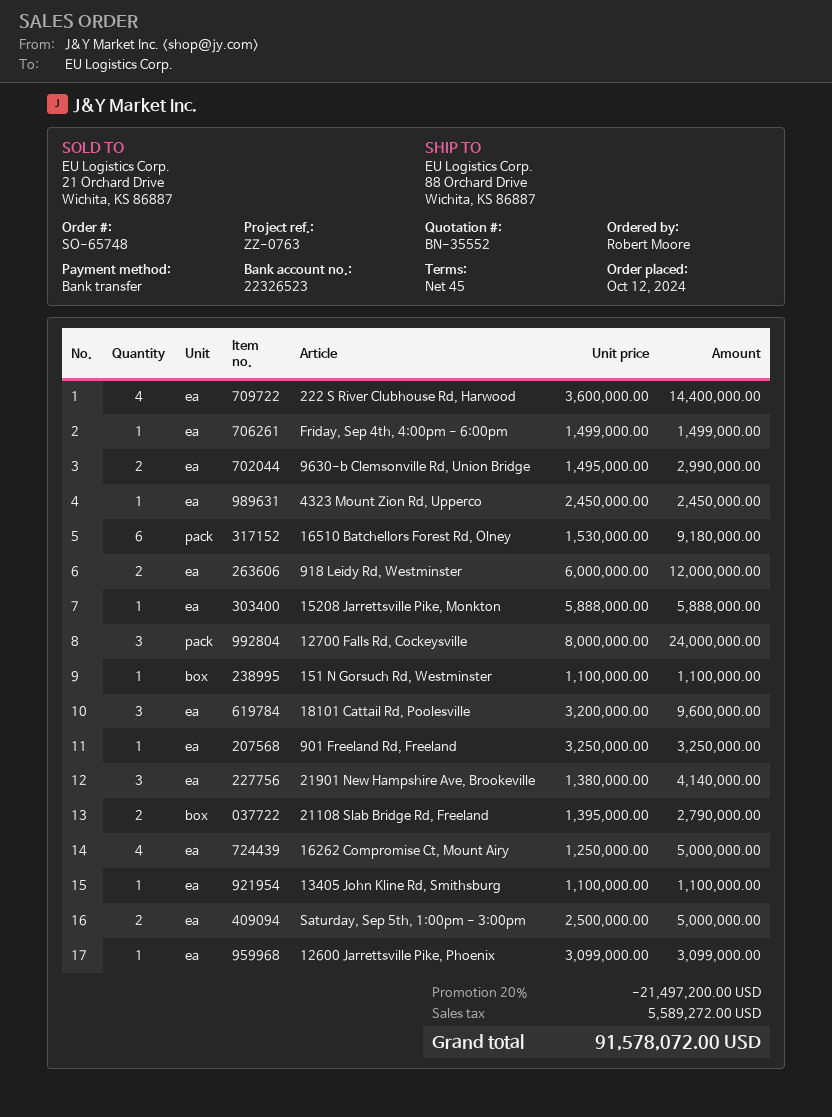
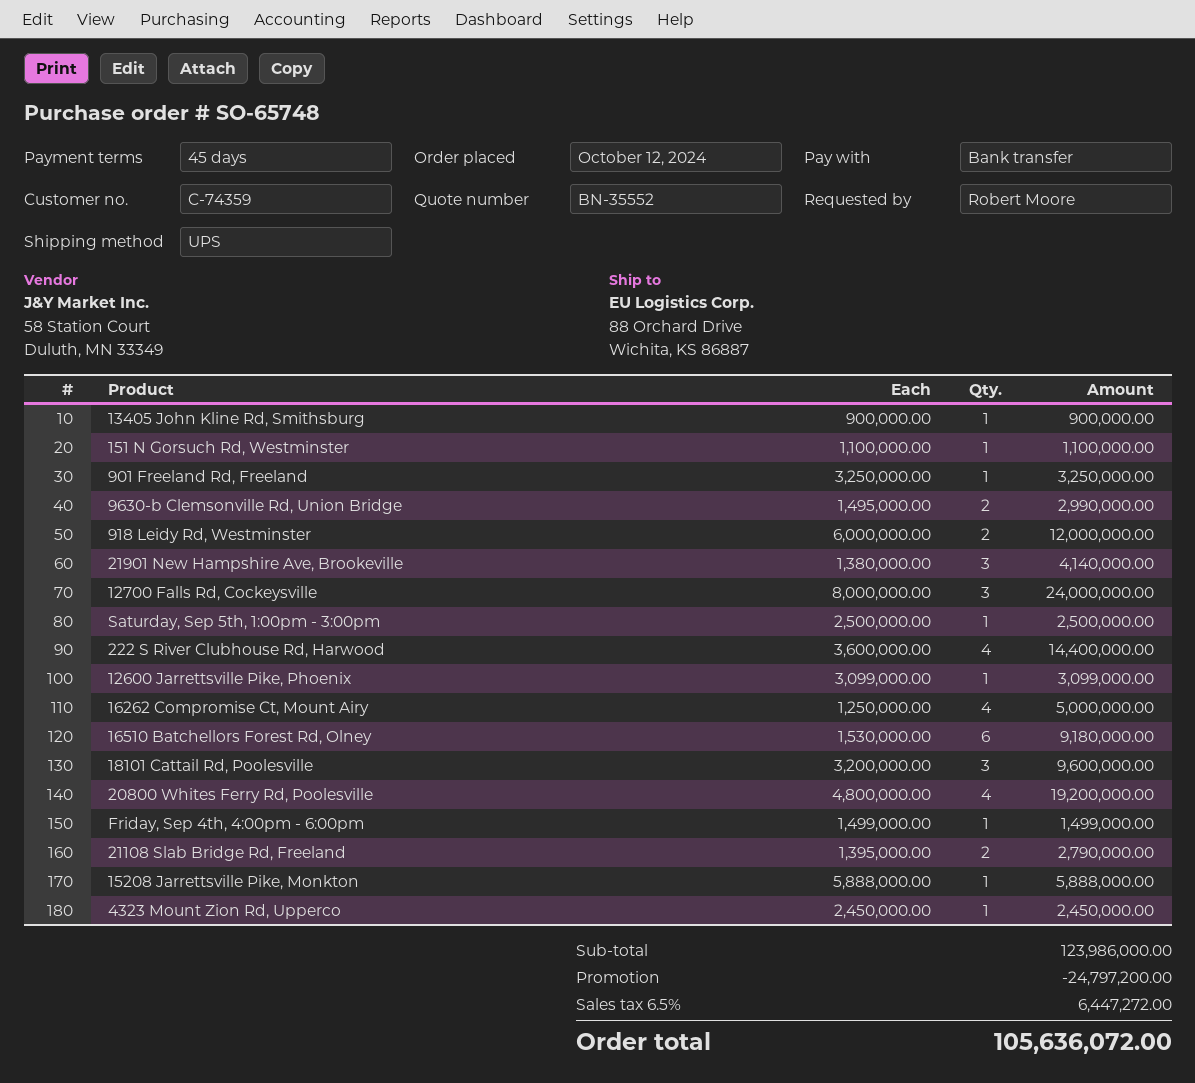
13405 John Kline Rd, Smithsburg: 1 x 1100000.00 = 1100000.00 -> 1 x 900000.00 = 900000.00
Saturday, Sep 5th, 1:00pm - 3:00pm: 2 x 2500000.00 = 5000000.00 -> 1 x 2500000.00 = 2500000.00
20800 Whites Ferry Rd, Poolesville: none -> 4 x 4800000.00 = 19200000.00
discount: 21497200.00 -> 24797200.00
tax: 5589272.00 -> 6447272.00
total: 91578072.00 -> 105636072.00

